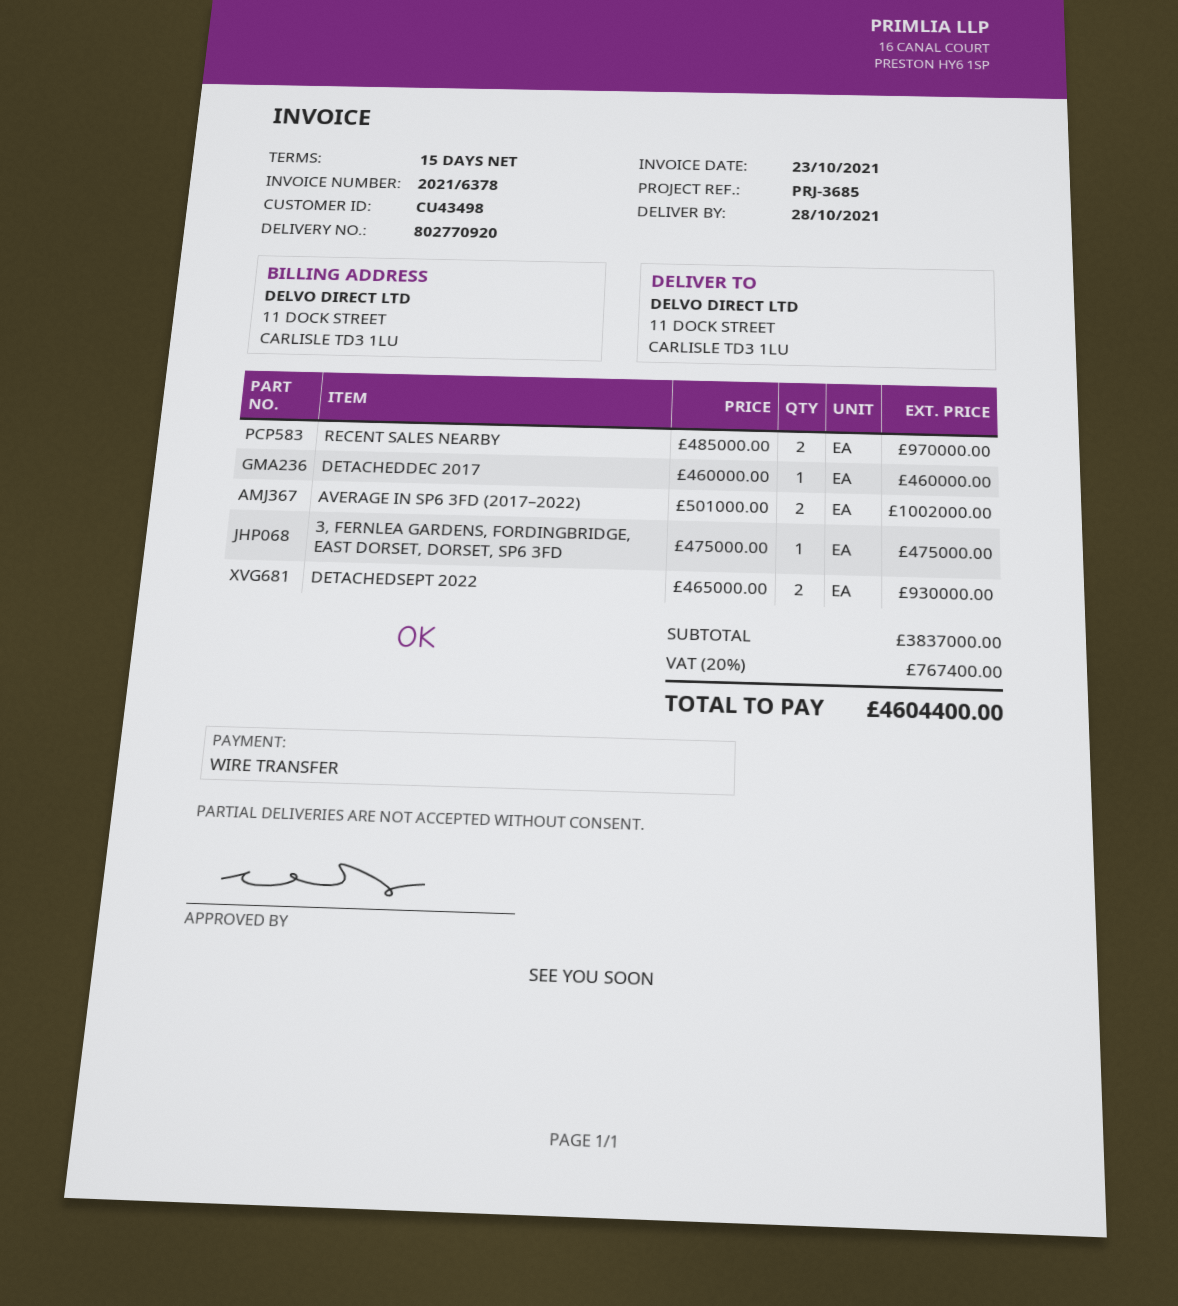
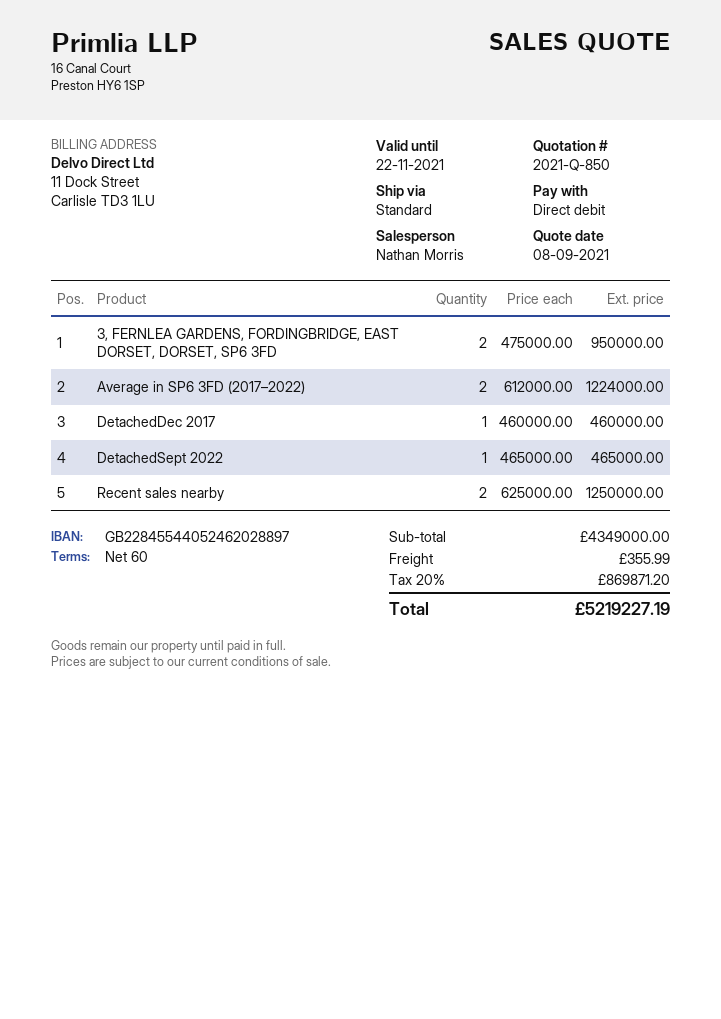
payment terms: 15 days -> 60 days
payment method: bank transfer -> direct debit
RECENT SALES NEARBY: 2 x 485000.00 = 970000.00 -> 2 x 625000.00 = 1250000.00
AVERAGE IN SP6 3FD (2017–2022): 2 x 501000.00 = 1002000.00 -> 2 x 612000.00 = 1224000.00
3, FERNLEA GARDENS, FORDINGBRIDGE, EAST DORSET, DORSET, SP6 3FD: 1 x 475000.00 = 475000.00 -> 2 x 475000.00 = 950000.00
DETACHEDSEPT 2022: 2 x 465000.00 = 930000.00 -> 1 x 465000.00 = 465000.00
subtotal: 3837000.00 -> 4349000.00
shipping: none -> 355.99
tax: 20% = 767400.00 -> 20% = 869871.20
total: 4604400.00 -> 5219227.19

